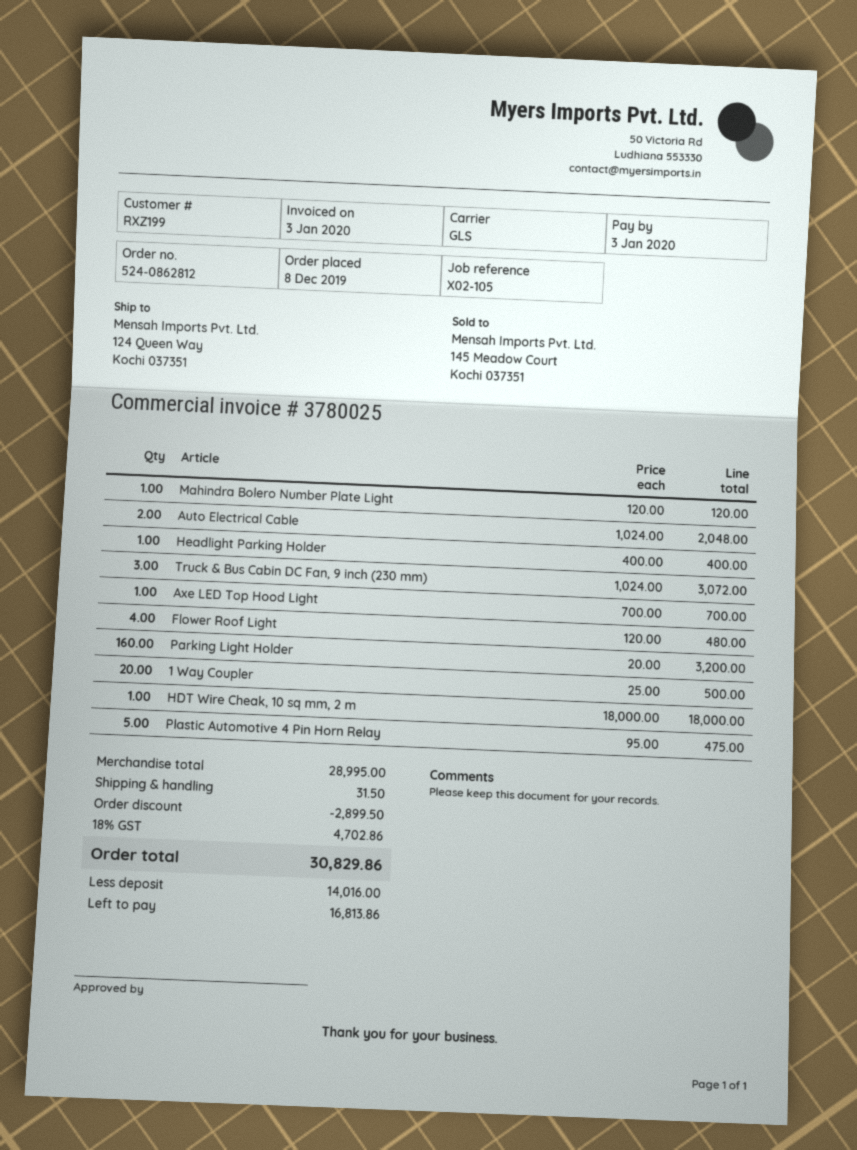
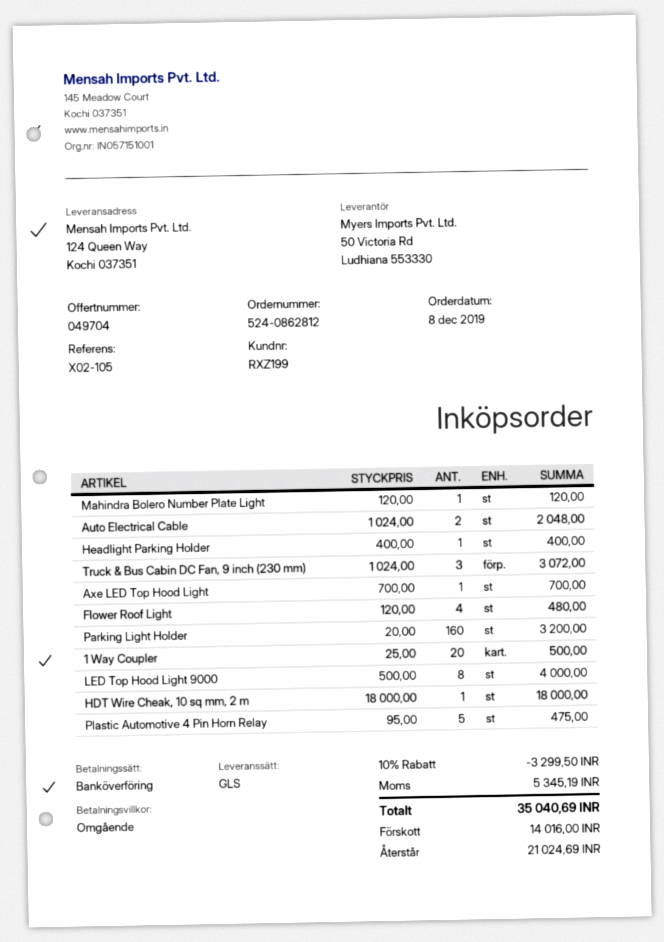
LED Top Hood Light 9000: none -> 8 x 500.00 = 4000.00
discount: 2899.50 -> 3299.50
shipping: 31.50 -> none
tax: 4702.86 -> 5345.19
total: 30829.86 -> 35040.69
balance: 16813.86 -> 21024.69

